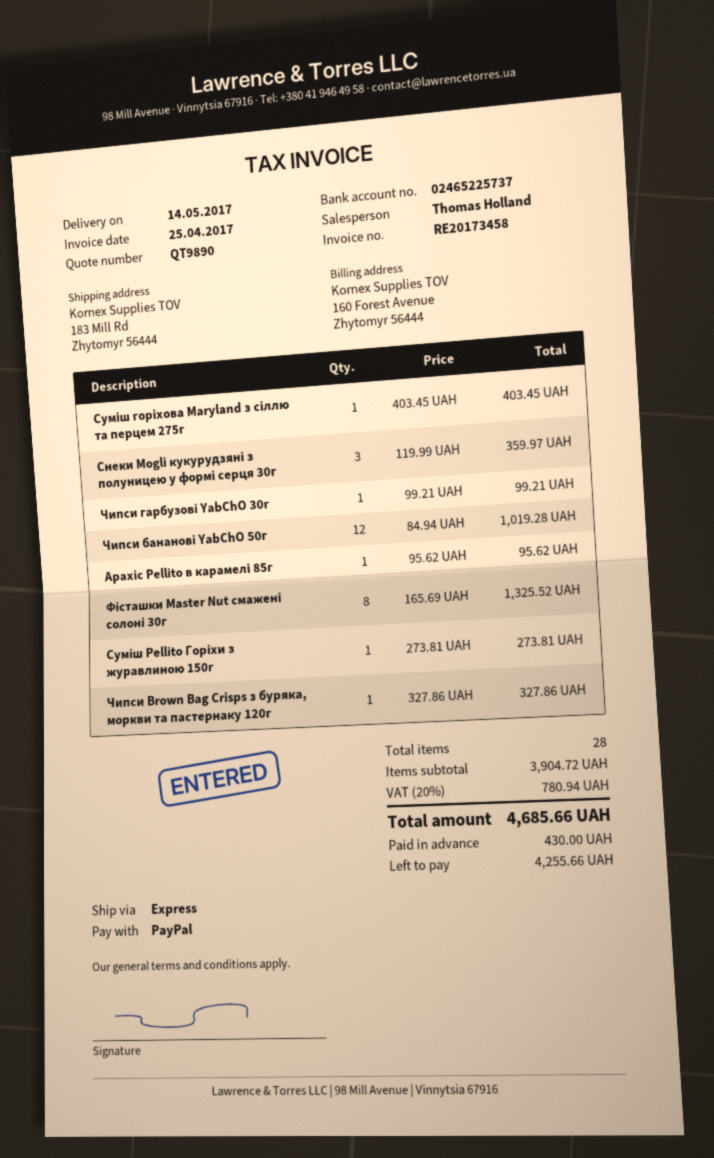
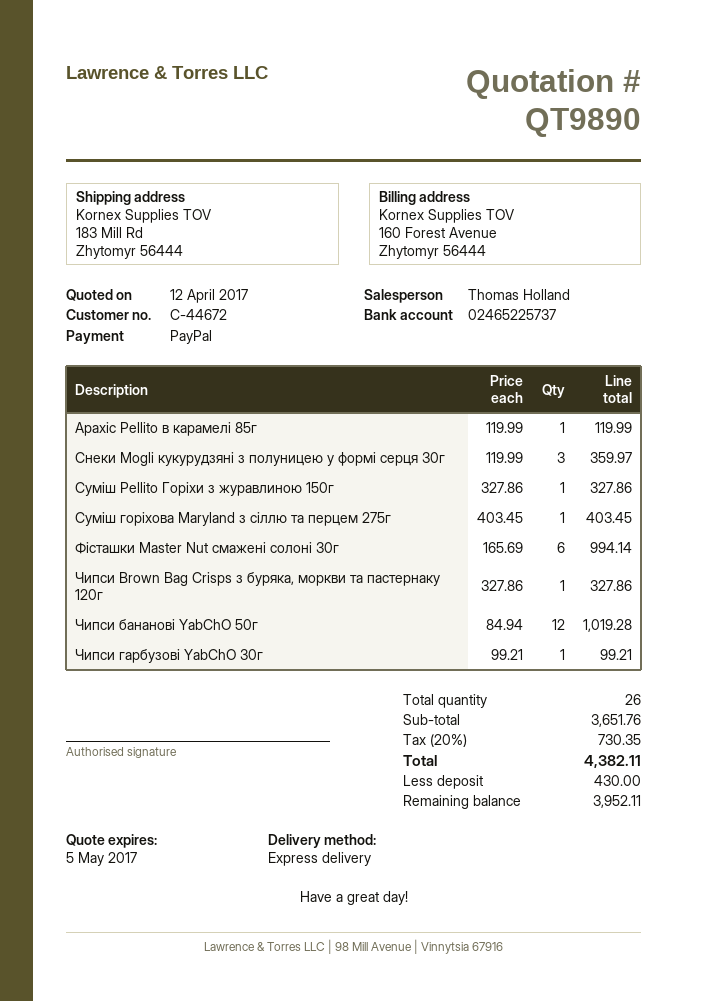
Арахіс Pellito в карамелі 85г: 1 x 95.62 = 95.62 -> 1 x 119.99 = 119.99
Фісташки Master Nut смажені солоні 30г: 8 x 165.69 = 1325.52 -> 6 x 165.69 = 994.14
Сумiш Pellito Горiхи з журавлиною 150г: 1 x 273.81 = 273.81 -> 1 x 327.86 = 327.86
total quantity: 28 -> 26
subtotal: 3904.72 -> 3651.76
tax: 20% = 780.94 -> 20% = 730.35
total: 4685.66 -> 4382.11
balance: 4255.66 -> 3952.11

